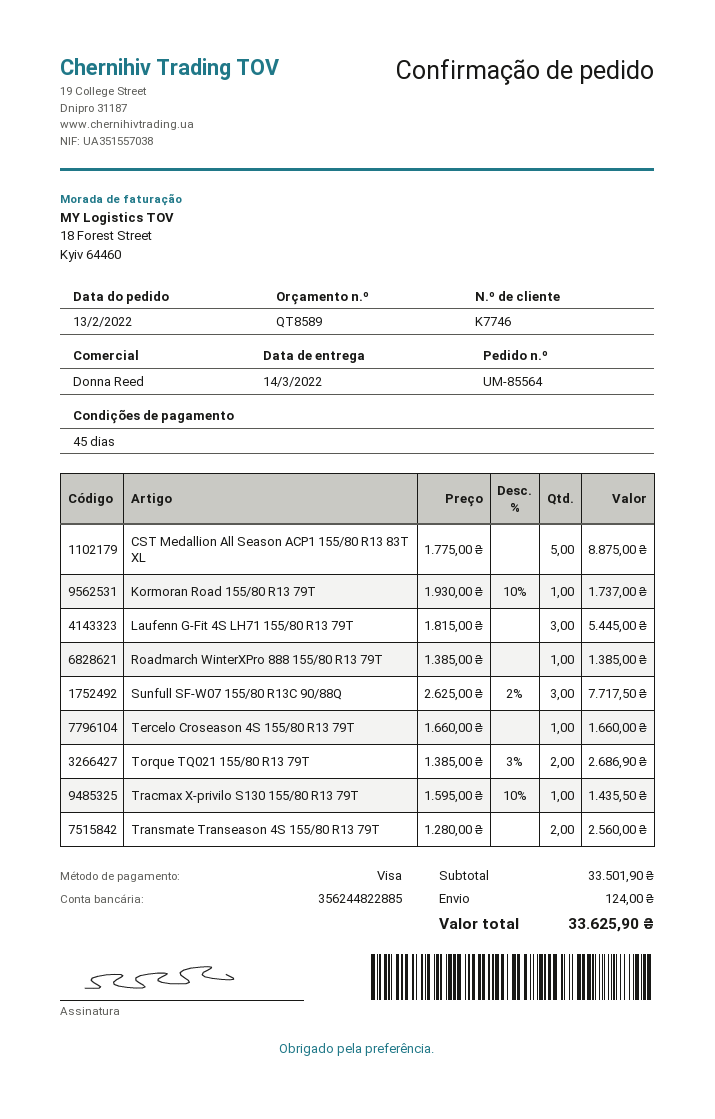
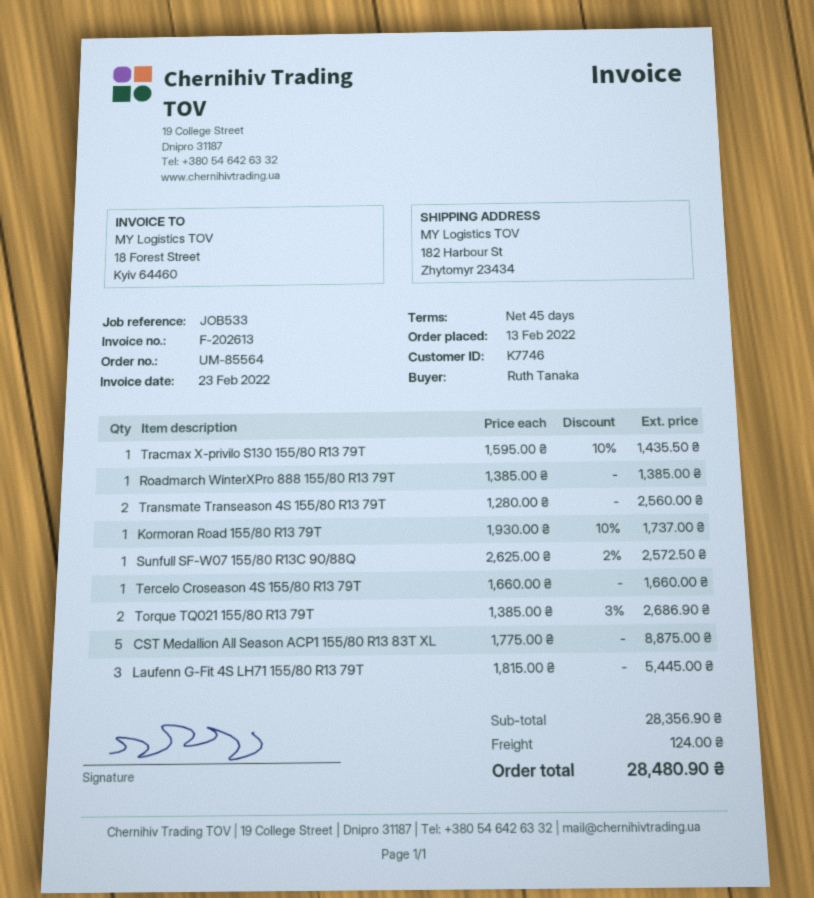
Sunfull SF-W07 155/80 R13C 90/88Q: 3 x 2625.00 - 2% = 7717.50 -> 1 x 2625.00 - 2% = 2572.50
subtotal: 33501.90 -> 28356.90
total: 33625.90 -> 28480.90

